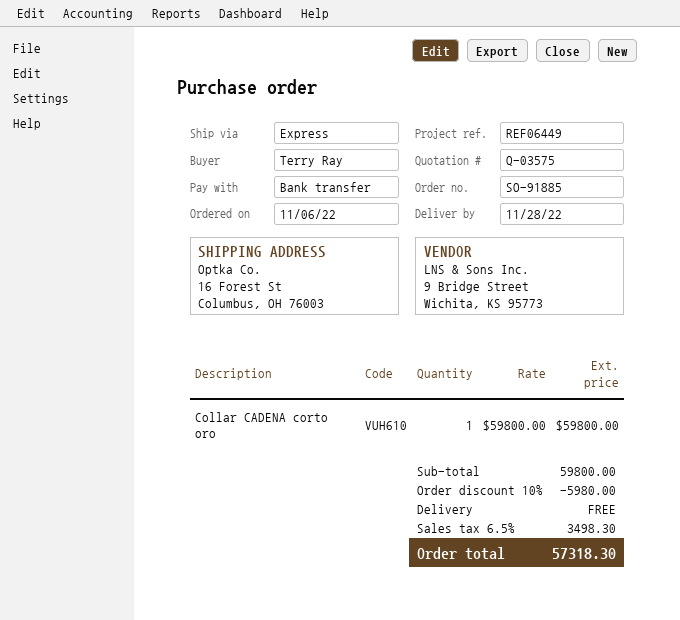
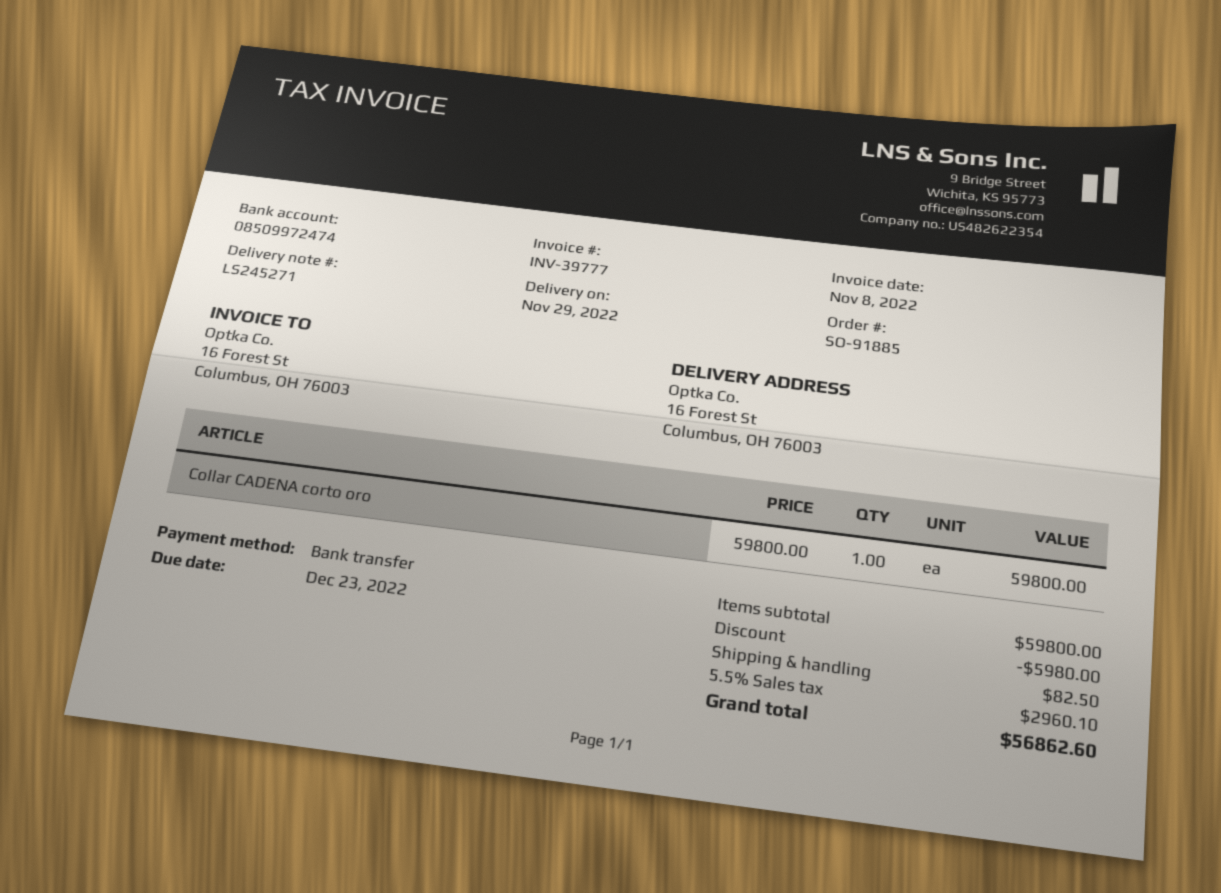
delivery date: 2022-11-28 -> 2022-11-29
shipping: 0.00 -> 82.50
tax: 6.5% = 3498.30 -> 5.5% = 2960.10
total: 57318.30 -> 56862.60

